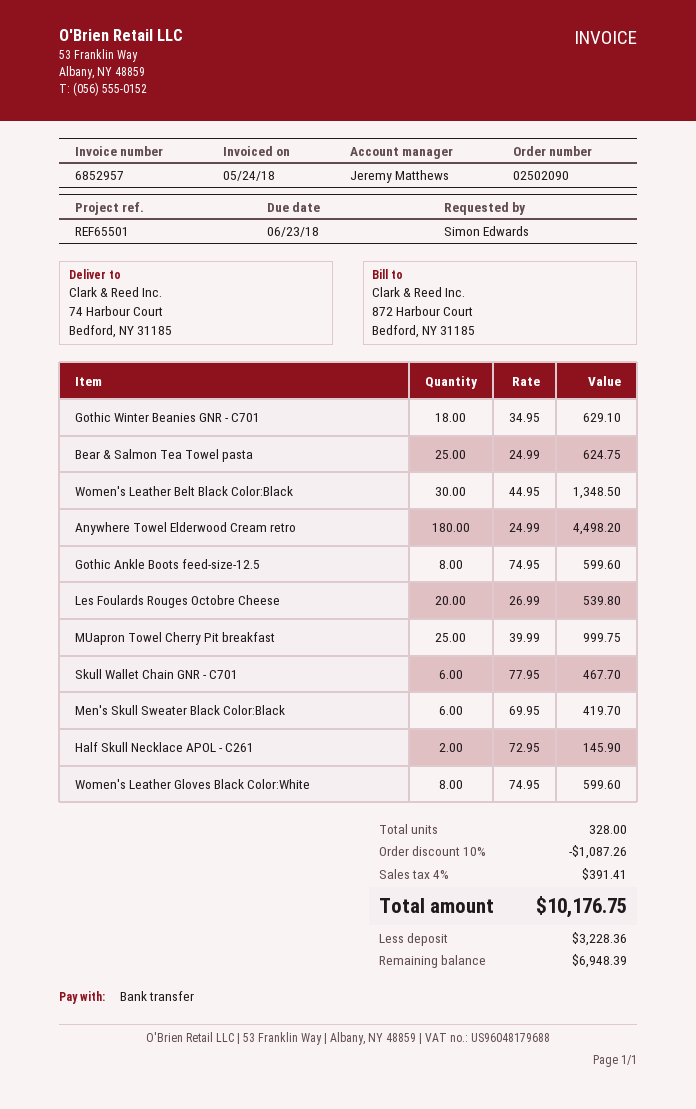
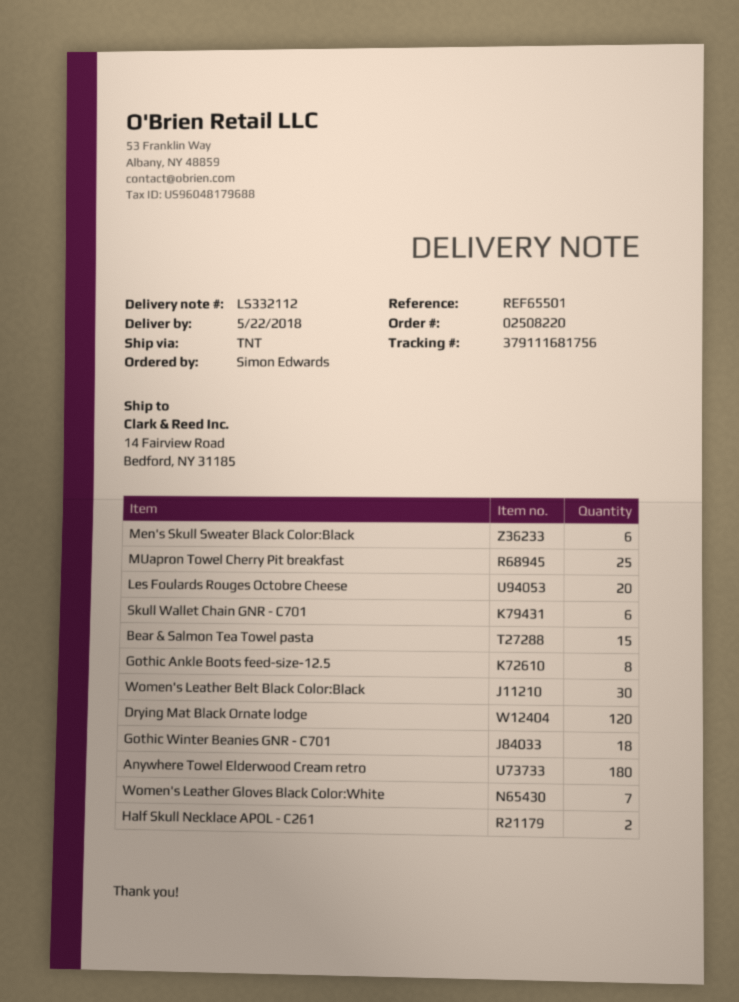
order number: 02502090 -> 02508220
ship to: 74 Harbour Court, Bedford, NY 31185 -> 14 Fairview Road, Bedford, NY 31185
Bear & Salmon Tea Towel pasta: 25 -> 15
Women's Leather Gloves Black Color:White: 8 -> 7
Drying Mat Black Ornate lodge: none -> 120

